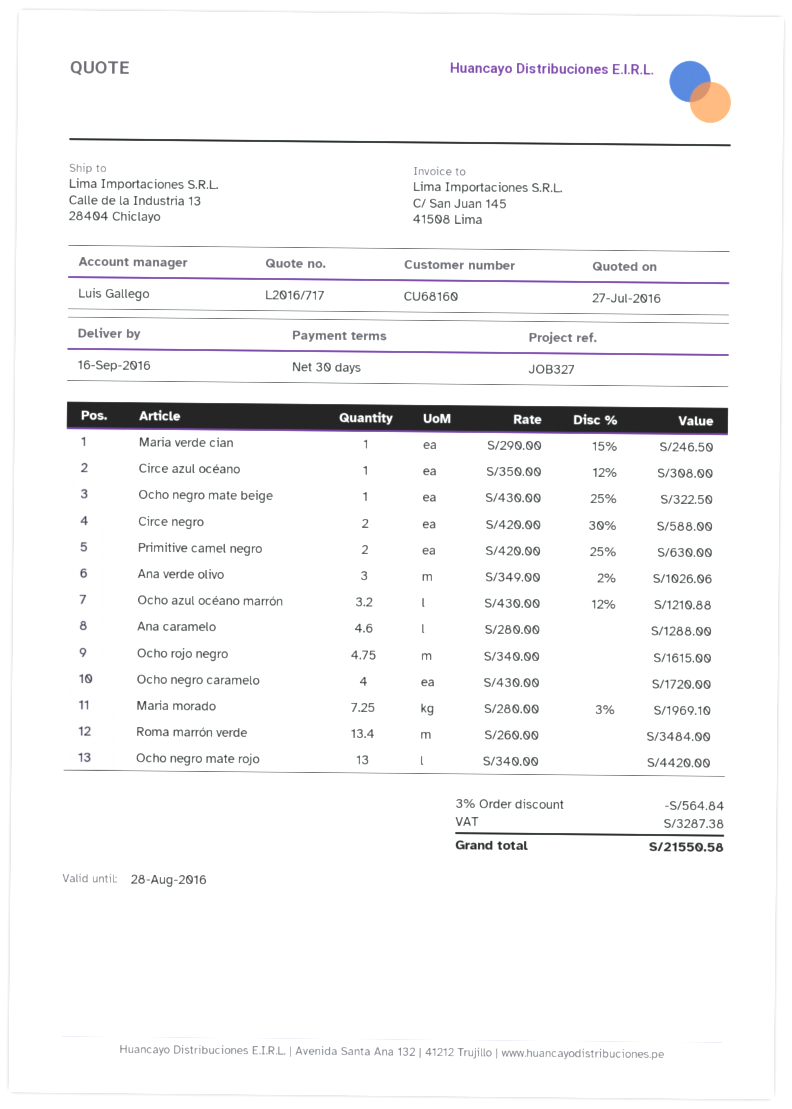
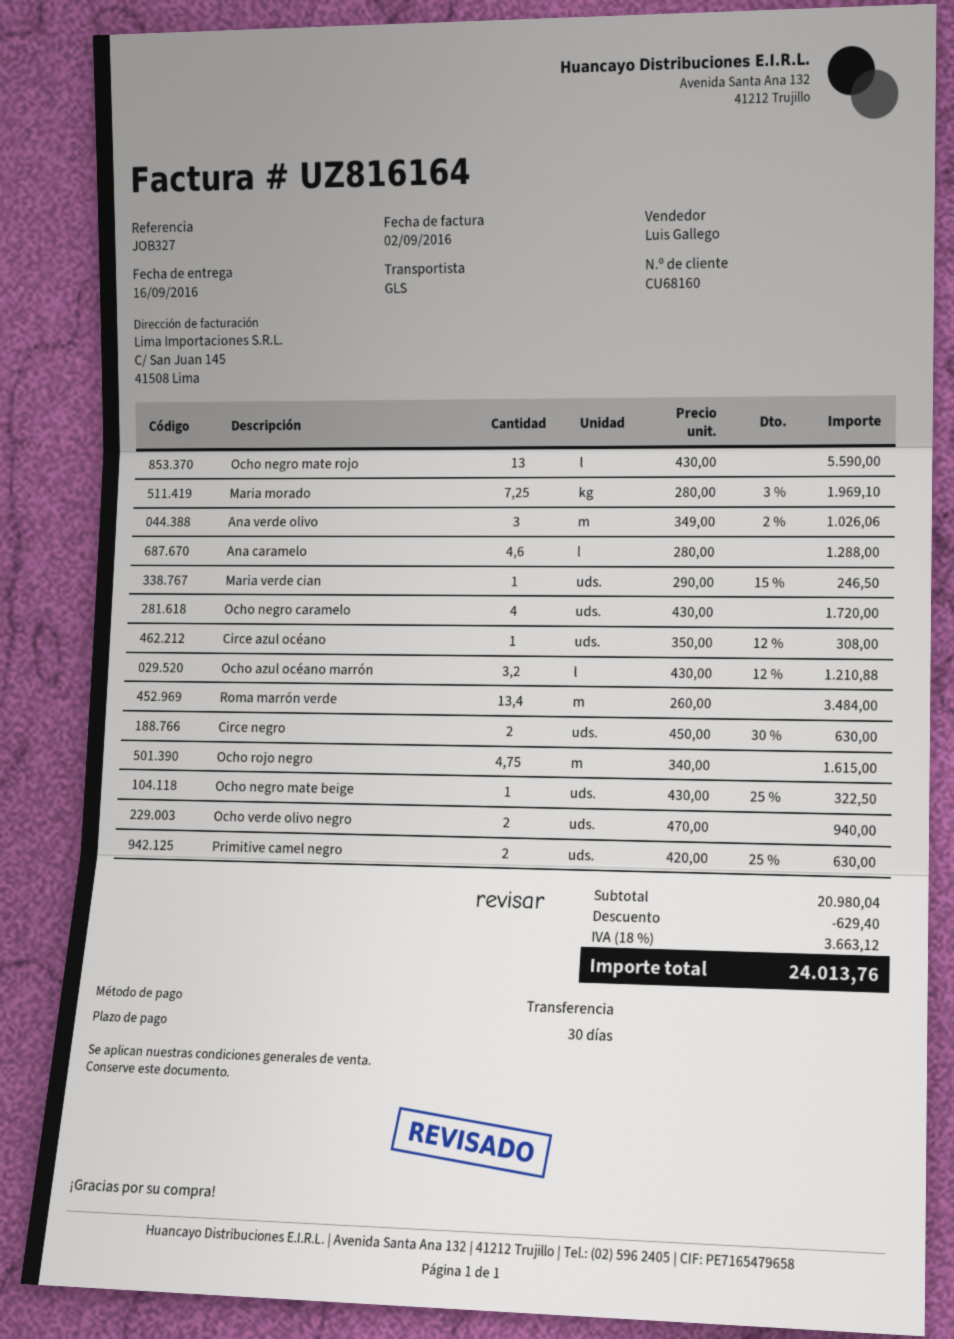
Circe negro: 2 x 420.00 - 30% = 588.00 -> 2 x 450.00 - 30% = 630.00
Ocho negro mate rojo: 13 x 340.00 = 4420.00 -> 13 x 430.00 = 5590.00
Ocho verde olivo negro: none -> 2 x 470.00 = 940.00
discount: 564.84 -> 629.40
tax: 3287.38 -> 3663.12
total: 21550.58 -> 24013.76

